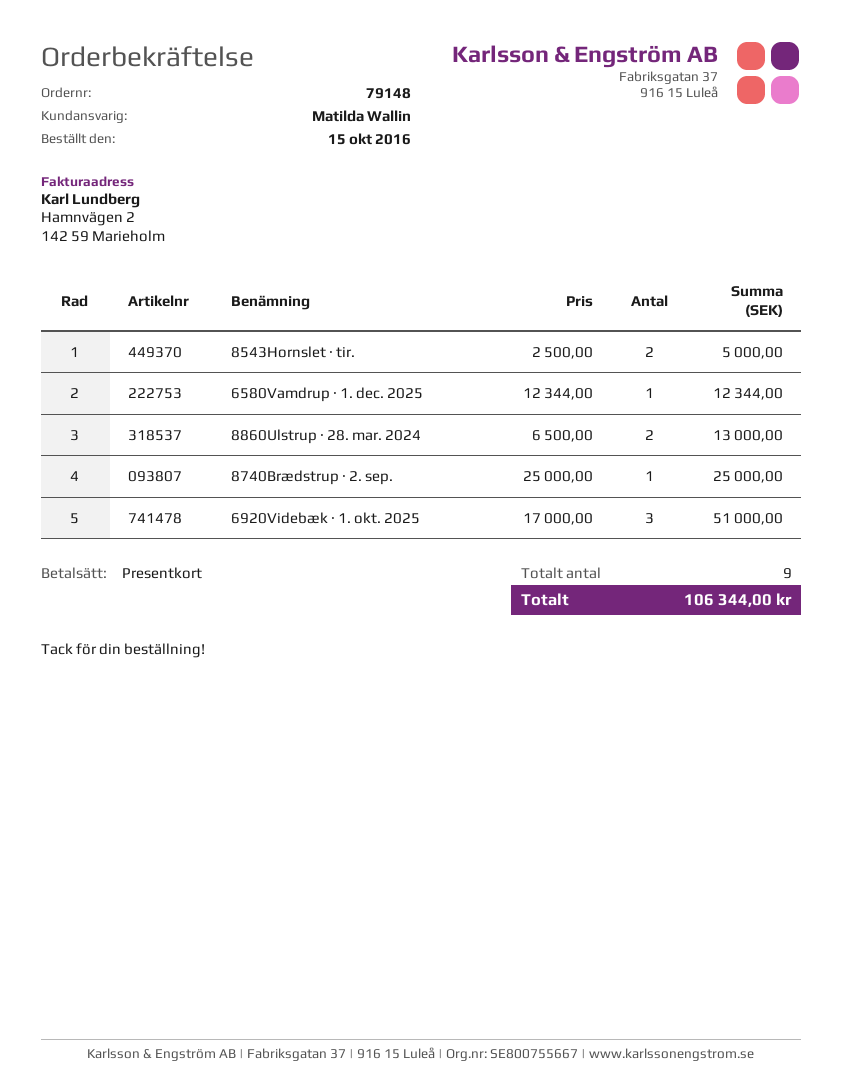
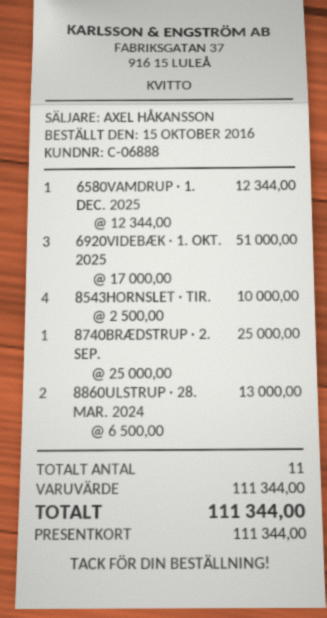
sales rep: Matilda Wallin -> AXEL HÅKANSSON
8543Hornslet · tir.: 2 x 2500.00 = 5000.00 -> 4 x 2500.00 = 10000.00
total quantity: 9 -> 11
total: 106344.00 -> 111344.00

